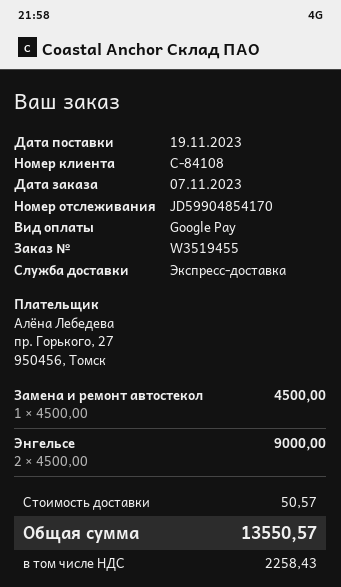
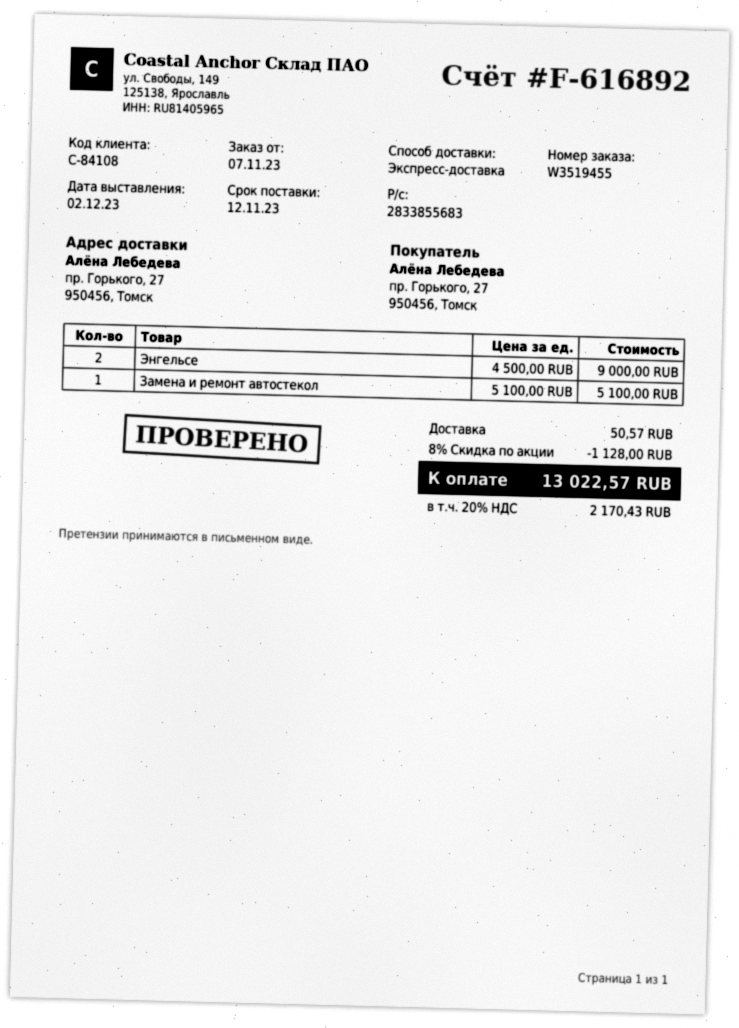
delivery date: 2023-11-19 -> 2023-11-12
Замена и ремонт автостекол: 1 x 4500.00 = 4500.00 -> 1 x 5100.00 = 5100.00
discount: none -> 8% = 1128.00
tax: 2258.43 -> 2170.43
total: 13550.57 -> 13022.57

